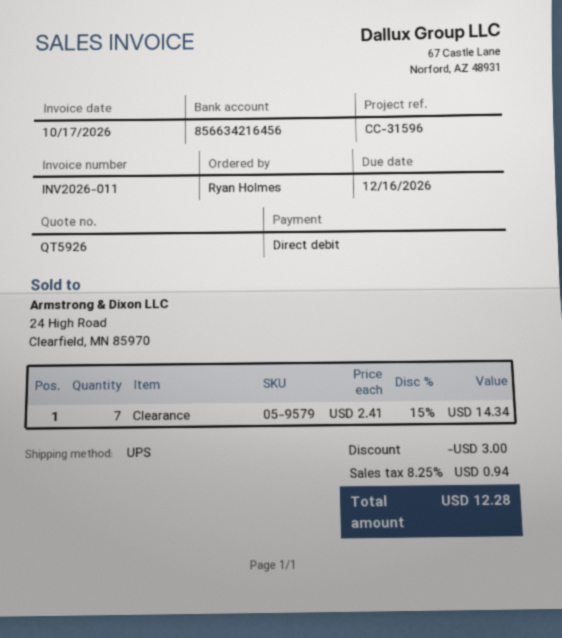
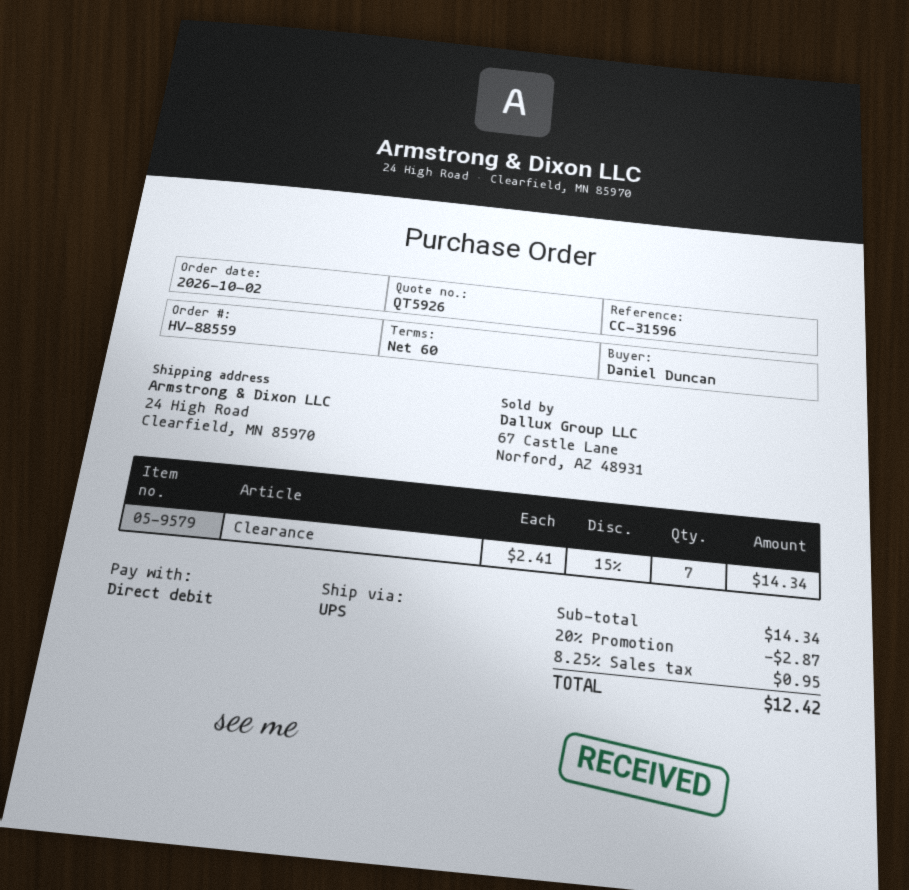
ordered by: Ryan Holmes -> Daniel Duncan
discount: 3.00 -> 2.87
tax: 8.25% = 0.94 -> 8.25% = 0.95
total: 12.28 -> 12.42

